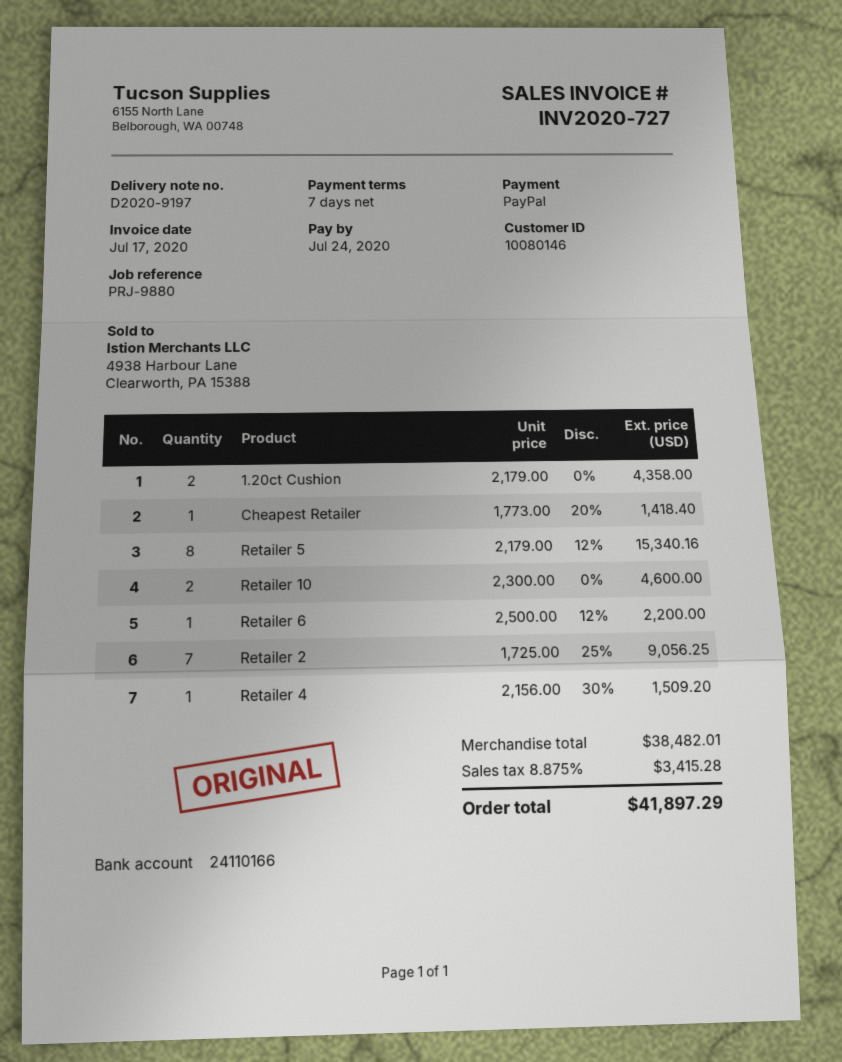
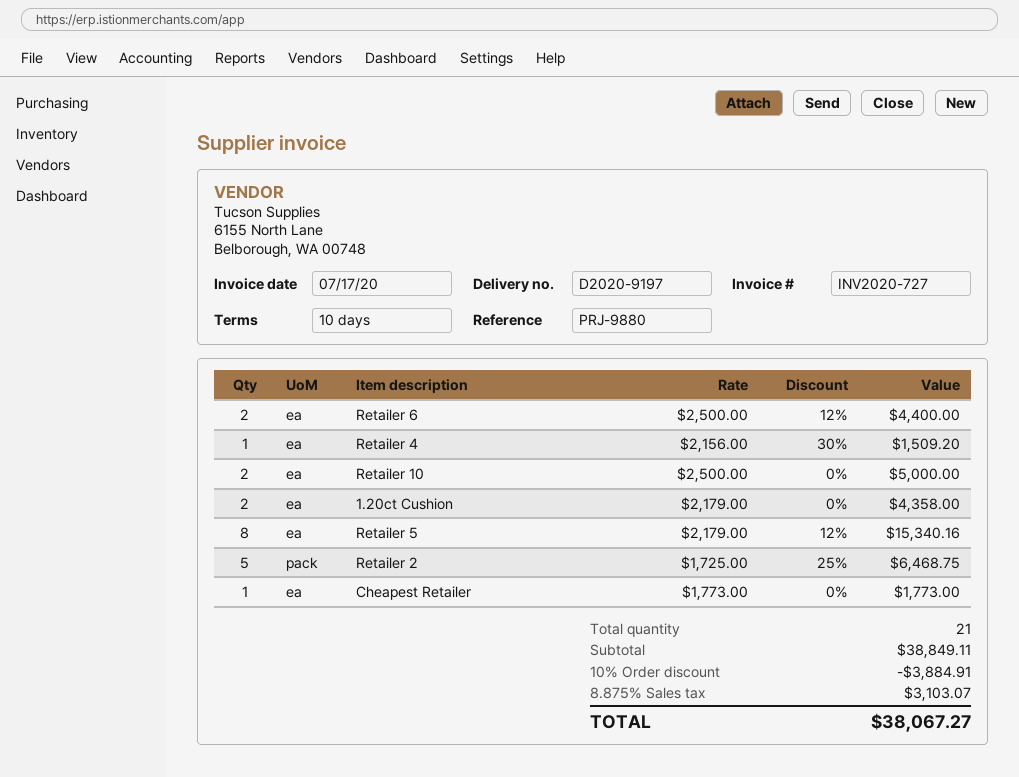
payment terms: 7 days -> 10 days
Cheapest Retailer: 1 x 1773.00 - 20% = 1418.40 -> 1 x 1773.00 = 1773.00
Retailer 10: 2 x 2300.00 = 4600.00 -> 2 x 2500.00 = 5000.00
Retailer 6: 1 x 2500.00 - 12% = 2200.00 -> 2 x 2500.00 - 12% = 4400.00
Retailer 2: 7 x 1725.00 - 25% = 9056.25 -> 5 x 1725.00 - 25% = 6468.75
subtotal: 38482.01 -> 38849.11
discount: none -> 10% = 3884.91
tax: 8.875% = 3415.28 -> 8.875% = 3103.07
total: 41897.29 -> 38067.27

